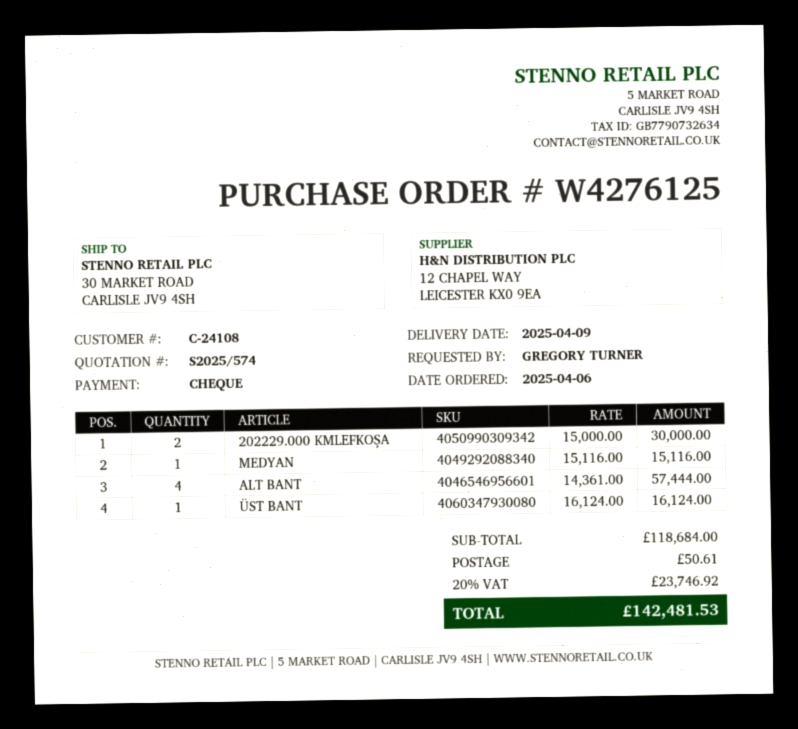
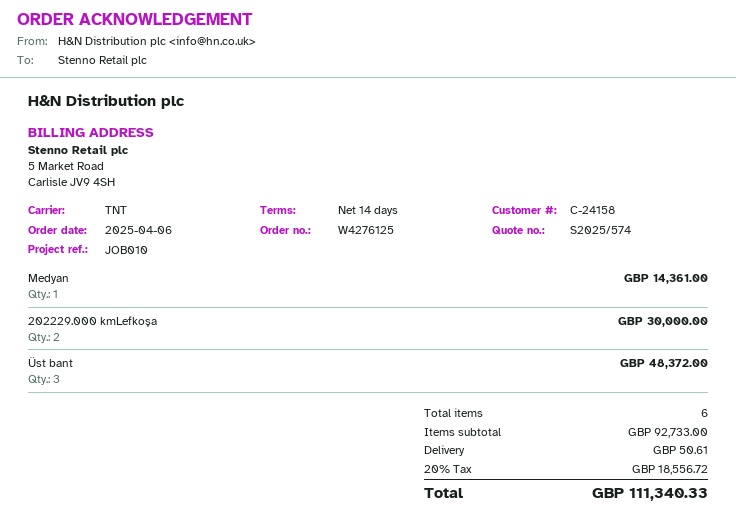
customer number: C-24108 -> C-24158
MEDYAN: 1 for 15116.00 -> 1 for 14361.00
ALT BANT: 4 for 57444.00 -> none
ÜST BANT: 1 for 16124.00 -> 3 for 48372.00
subtotal: 118684.00 -> 92733.00
tax: 20% = 23746.92 -> 20% = 18556.72
total: 142481.53 -> 111340.33

